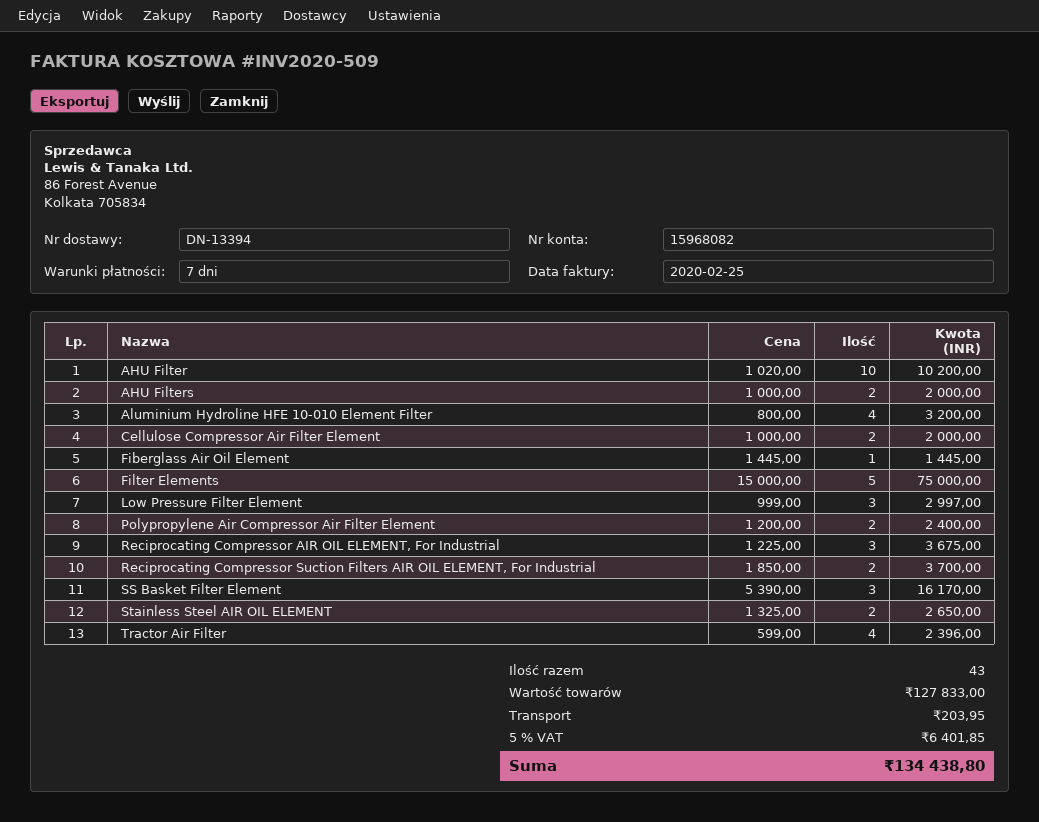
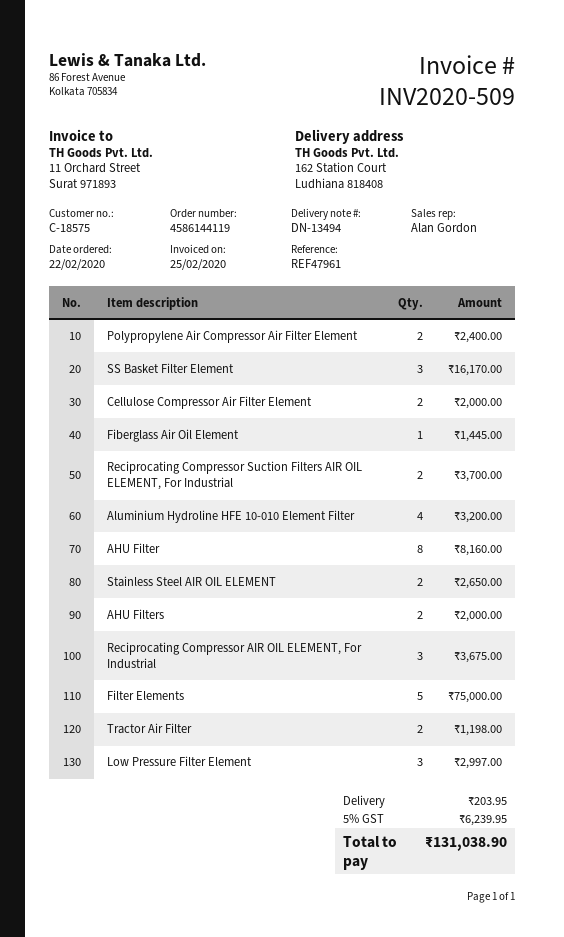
delivery note number: DN-13394 -> DN-13494
AHU Filter: 10 for 10200.00 -> 8 for 8160.00
Tractor Air Filter: 4 for 2396.00 -> 2 for 1198.00
tax: 5% = 6401.85 -> 5% = 6239.95
total: 134438.80 -> 131038.90

